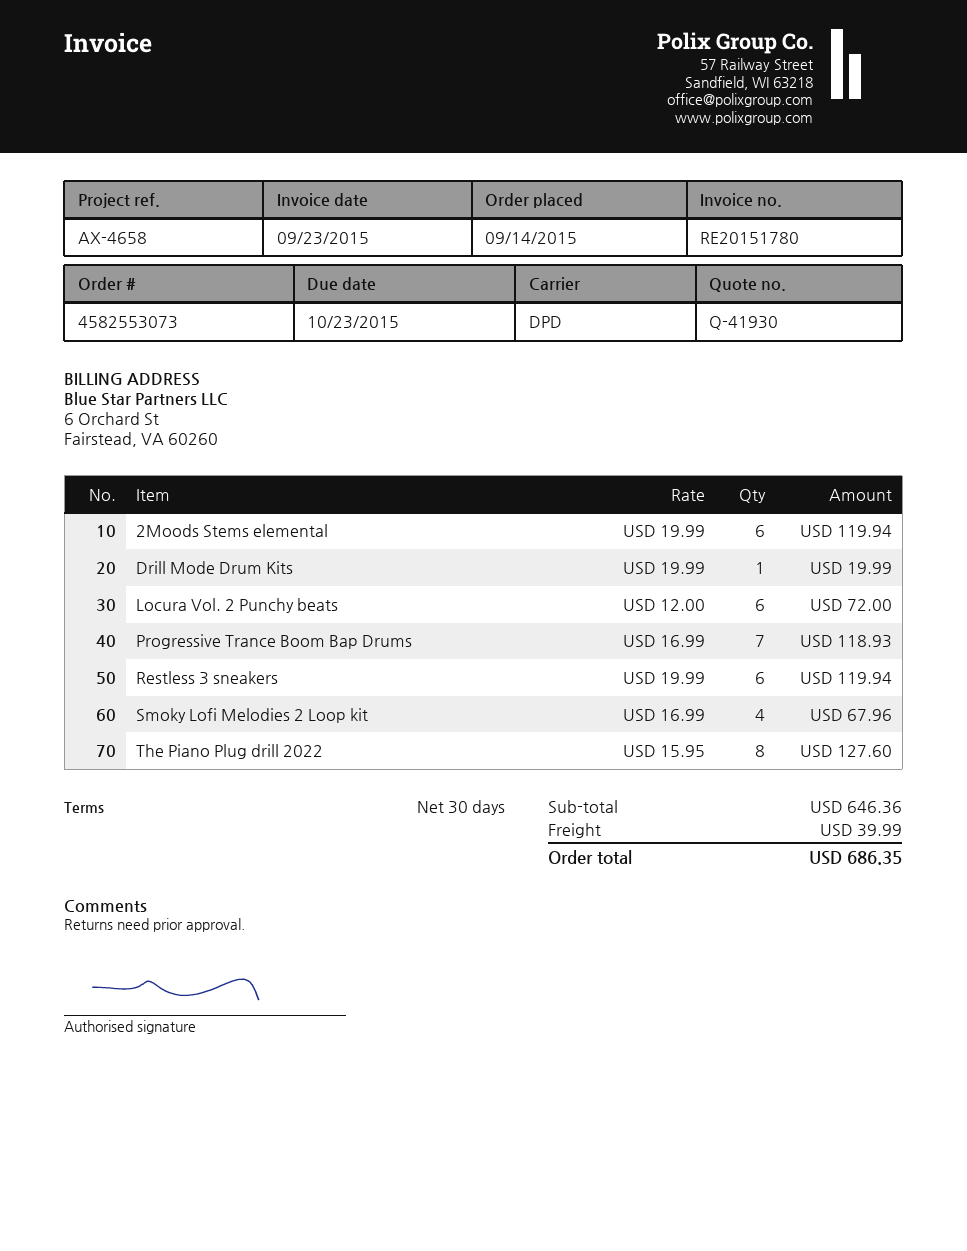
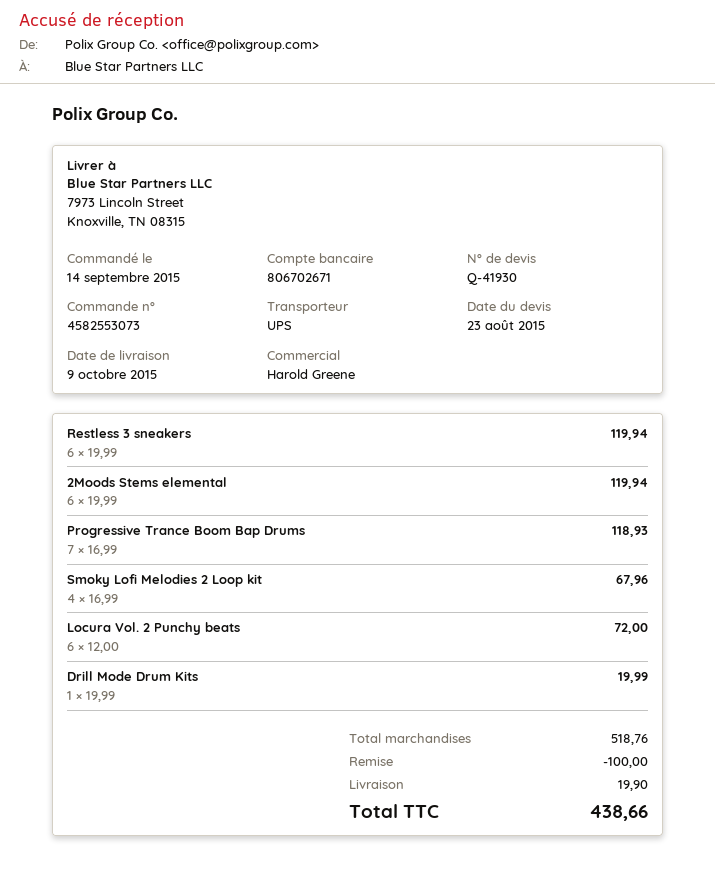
shipping method: DPD -> UPS
The Piano Plug drill 2022: 8 x 15.95 = 127.60 -> none
subtotal: 646.36 -> 518.76
discount: none -> 100.00
shipping: 39.99 -> 19.90
total: 686.35 -> 438.66

